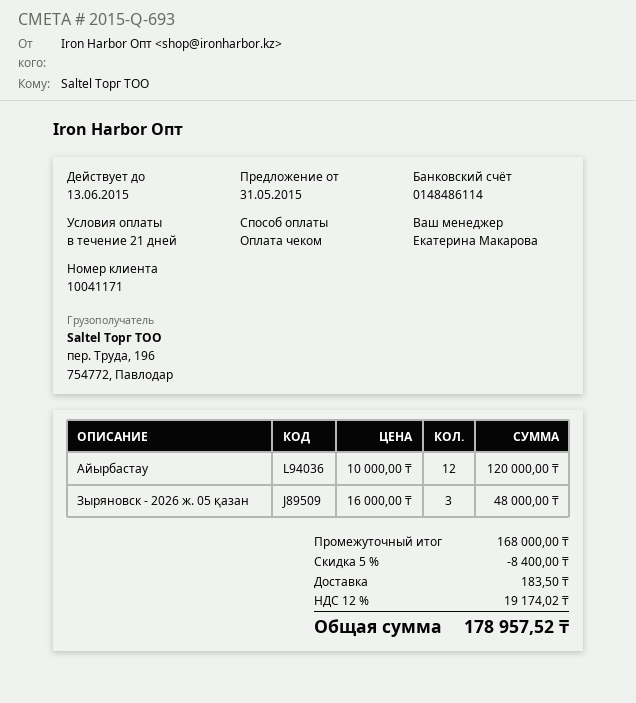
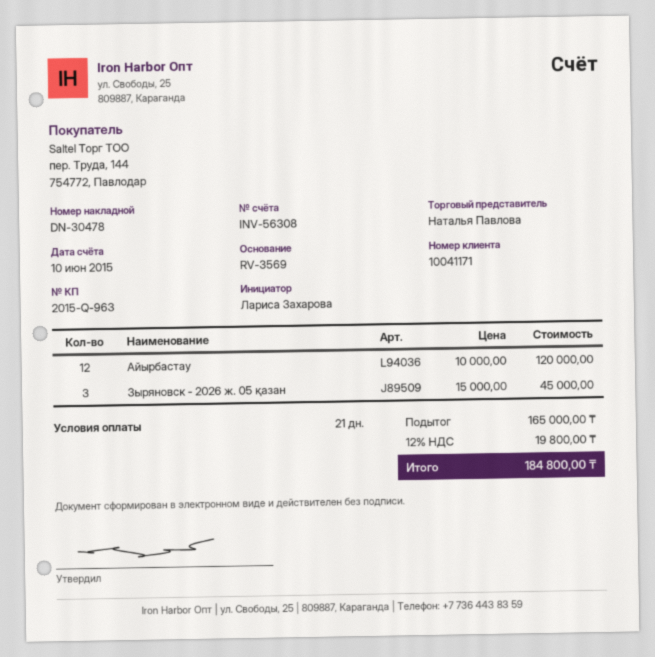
quote number: 2015-Q-693 -> 2015-Q-963
sales rep: Екатерина Макарова -> Наталья Павлова
Зыряновск - 2026 ж. 05 қазан: 3 x 16000.00 = 48000.00 -> 3 x 15000.00 = 45000.00
subtotal: 168000.00 -> 165000.00
discount: 5% = 8400.00 -> none
shipping: 183.50 -> none
tax: 12% = 19174.02 -> 12% = 19800.00
total: 178957.52 -> 184800.00

